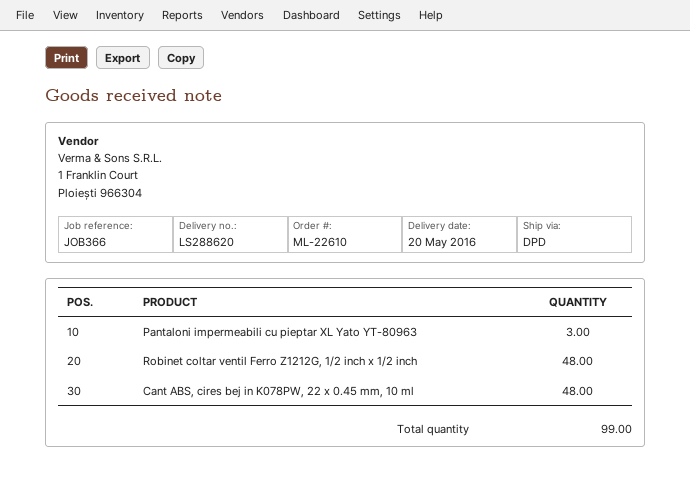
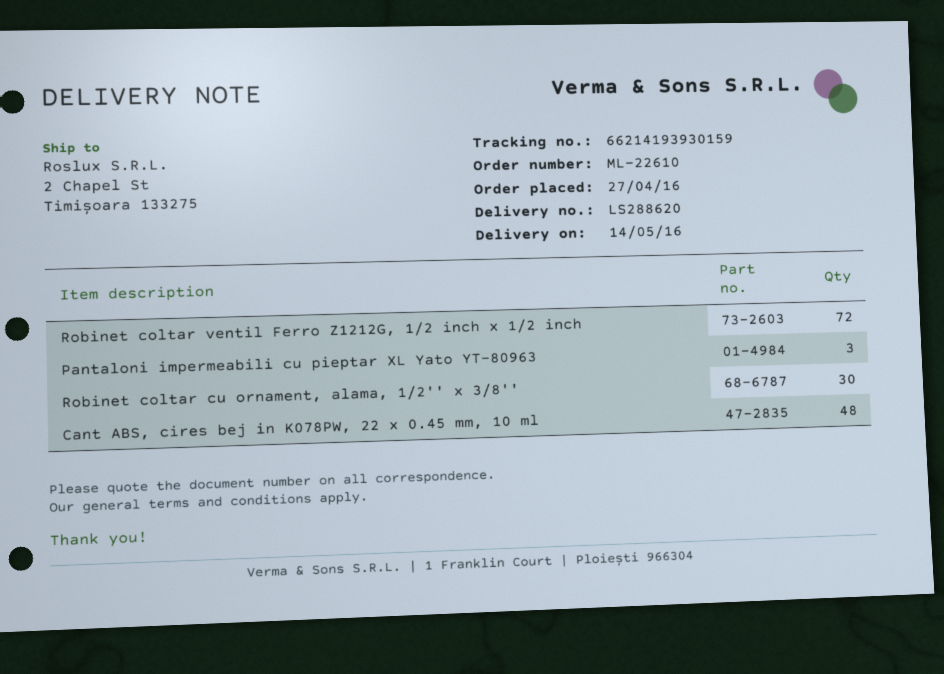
delivery date: 2016-05-20 -> 2016-05-14
Robinet coltar ventil Ferro Z1212G, 1/2 inch x 1/2 inch: 48 -> 72
Robinet coltar cu ornament, alama, 1/2'' x 3/8'': none -> 30

